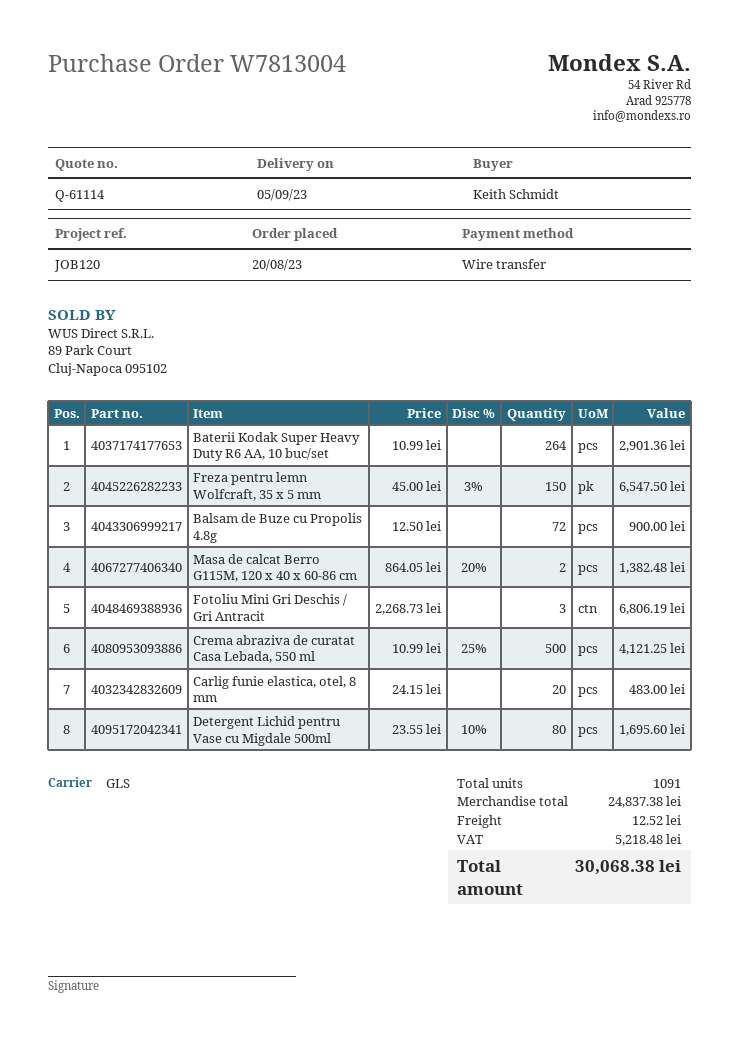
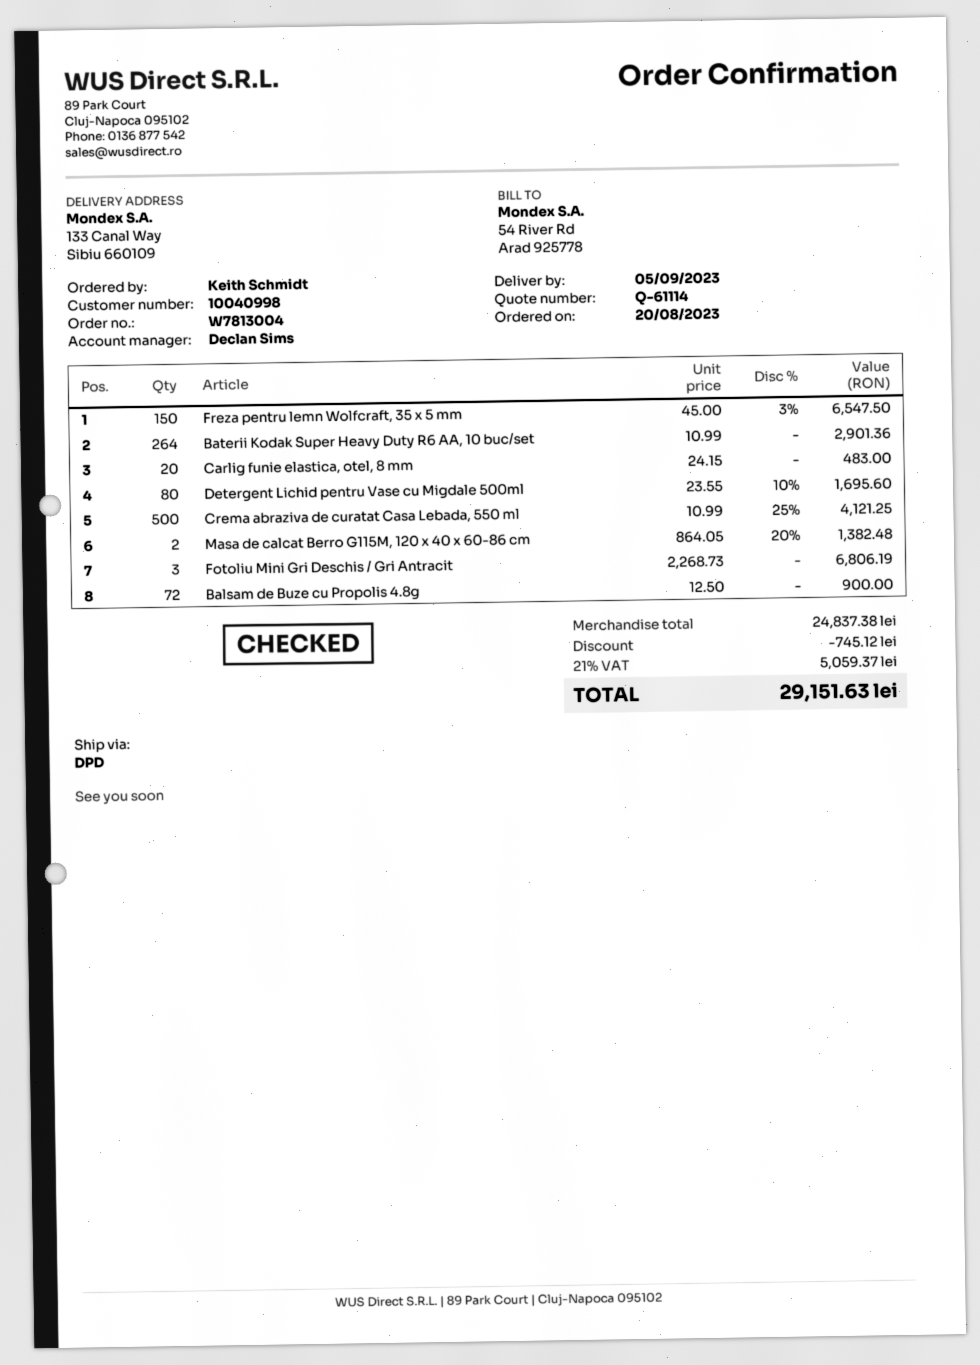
shipping method: GLS -> DPD
discount: none -> 745.12
shipping: 12.52 -> none
tax: 5218.48 -> 5059.37
total: 30068.38 -> 29151.63

